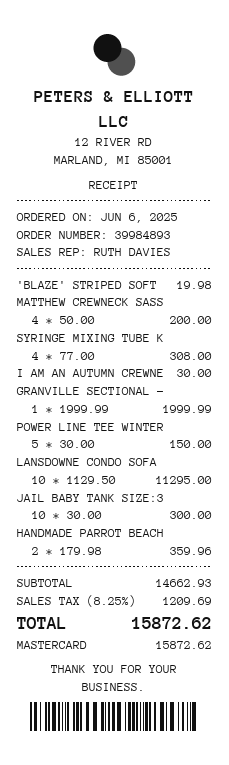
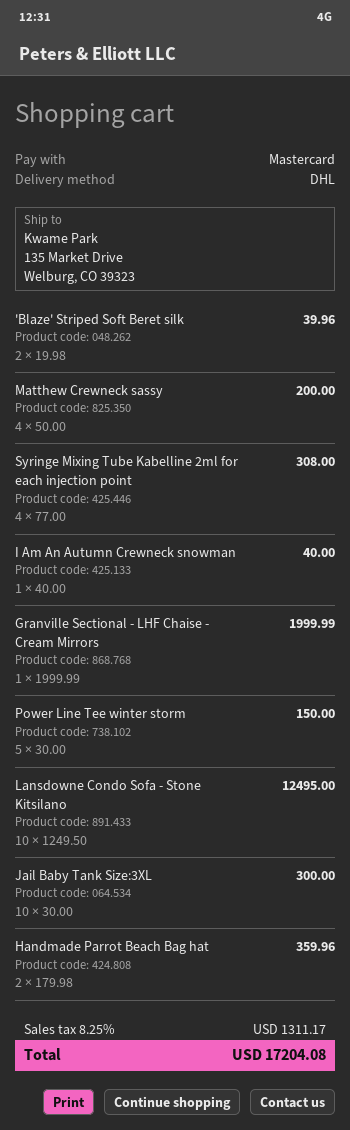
'BLAZE' STRIPED SOFT: 1 x 19.98 = 19.98 -> 2 x 19.98 = 39.96
I AM AN AUTUMN CREWNE: 1 x 30.00 = 30.00 -> 1 x 40.00 = 40.00
LANSDOWNE CONDO SOFA: 10 x 1129.50 = 11295.00 -> 10 x 1249.50 = 12495.00
tax: 8.25% = 1209.69 -> 8.25% = 1311.17
total: 15872.62 -> 17204.08

